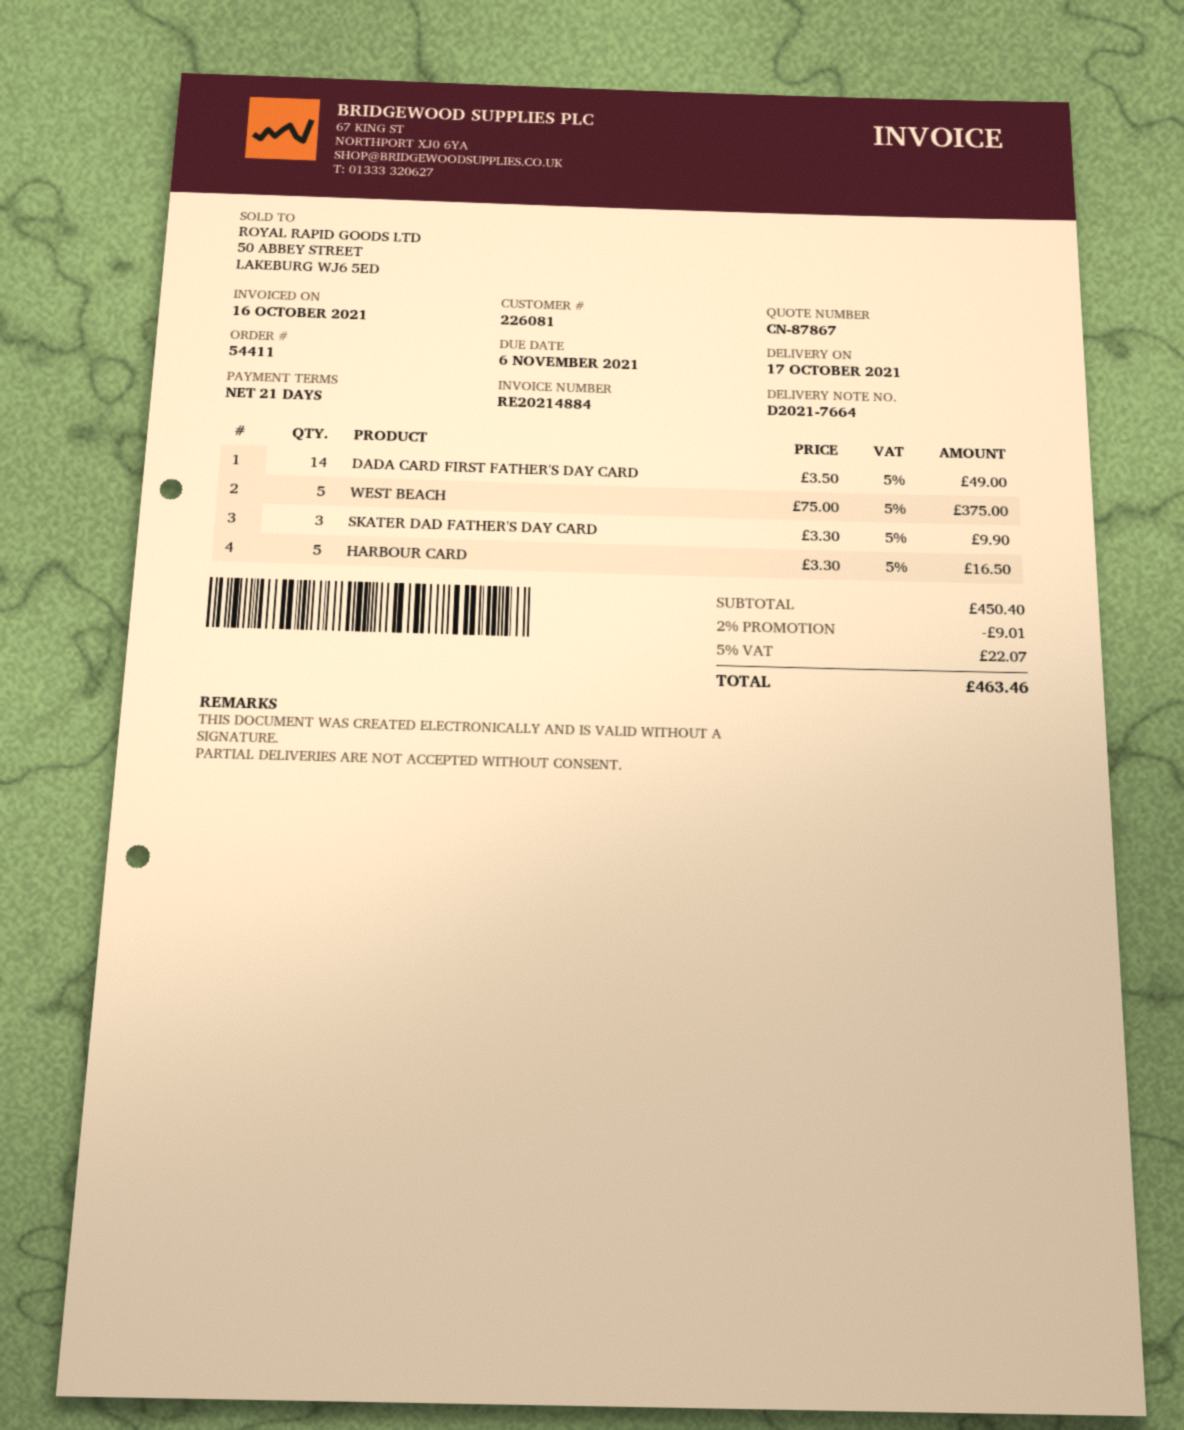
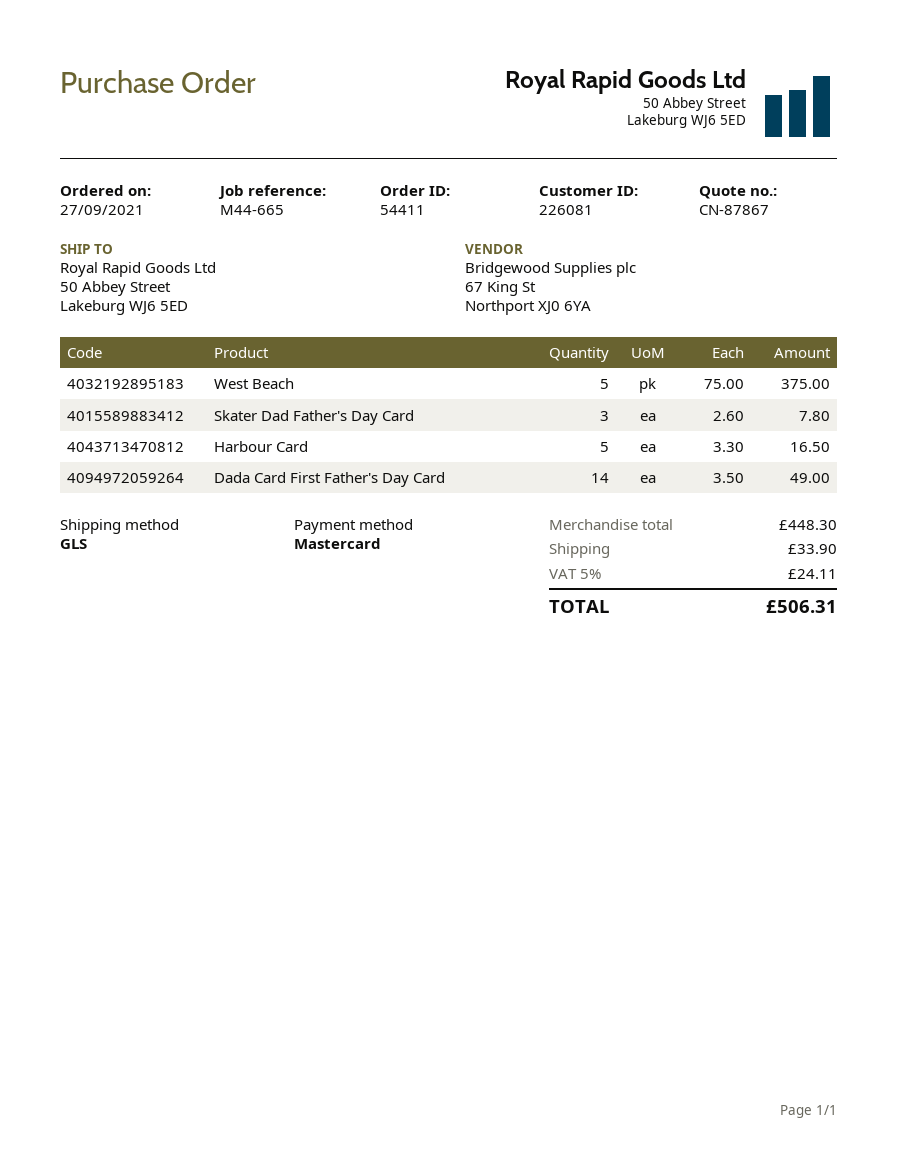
SKATER DAD FATHER'S DAY CARD: 3 x 3.30 = 9.90 -> 3 x 2.60 = 7.80
subtotal: 450.40 -> 448.30
discount: 2% = 9.01 -> none
shipping: none -> 33.90
tax: 5% = 22.07 -> 5% = 24.11
total: 463.46 -> 506.31

